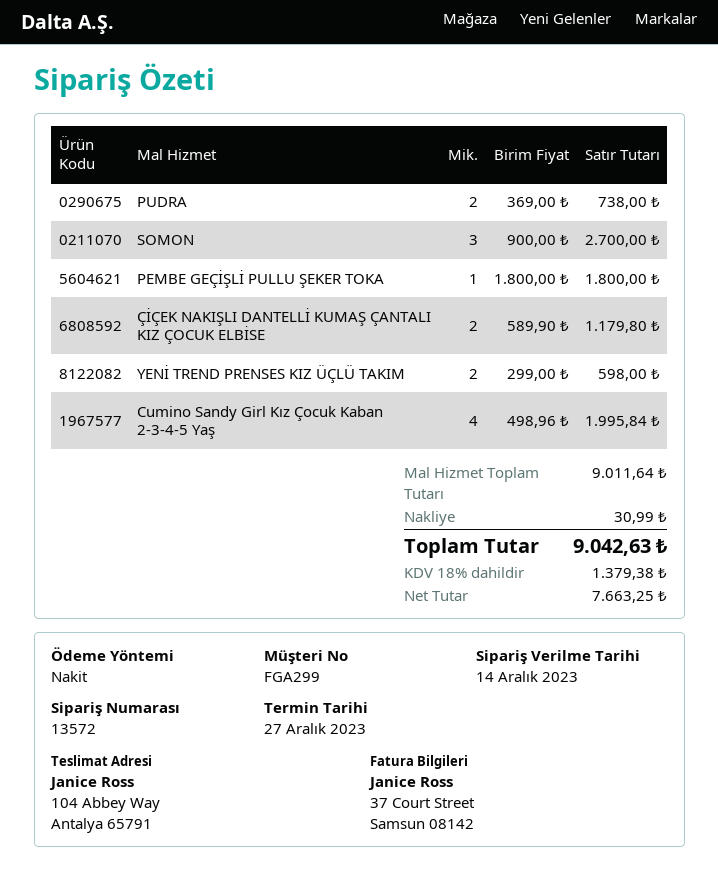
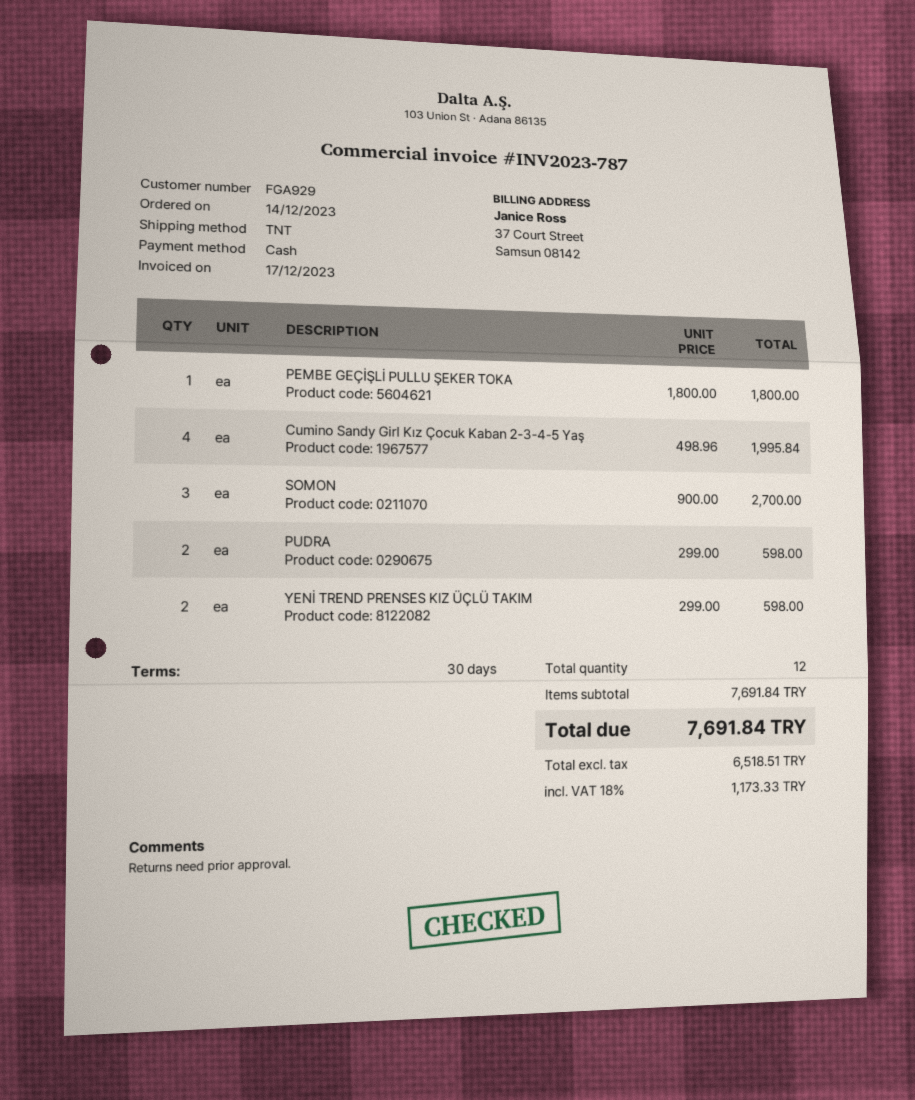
customer number: FGA299 -> FGA929
PUDRA: 2 x 369.00 = 738.00 -> 2 x 299.00 = 598.00
ÇİÇEK NAKIŞLI DANTELLİ KUMAŞ ÇANTALI KIZ ÇOCUK ELBİSE: 2 x 589.90 = 1179.80 -> none
subtotal: 9011.64 -> 7691.84
shipping: 30.99 -> none
net: 7663.25 -> 6518.51
tax: 18% = 1379.38 -> 18% = 1173.33
total: 9042.63 -> 7691.84

